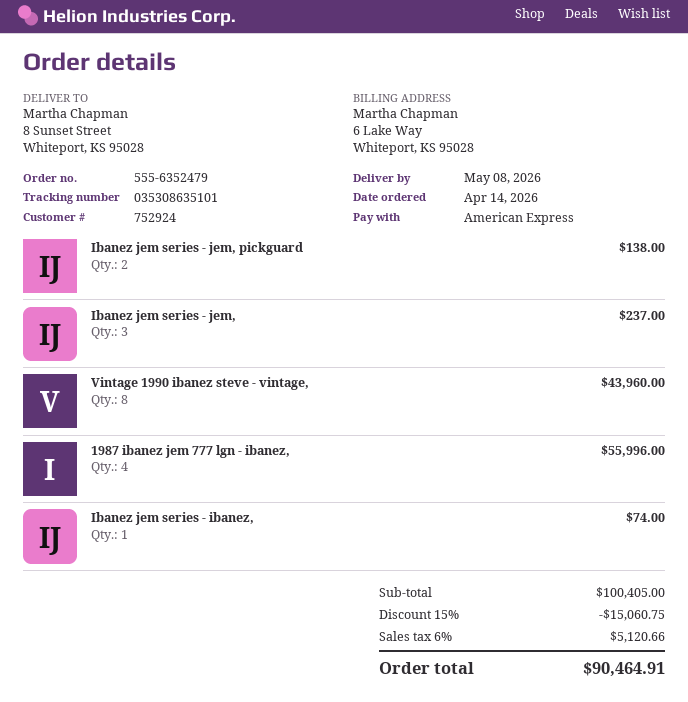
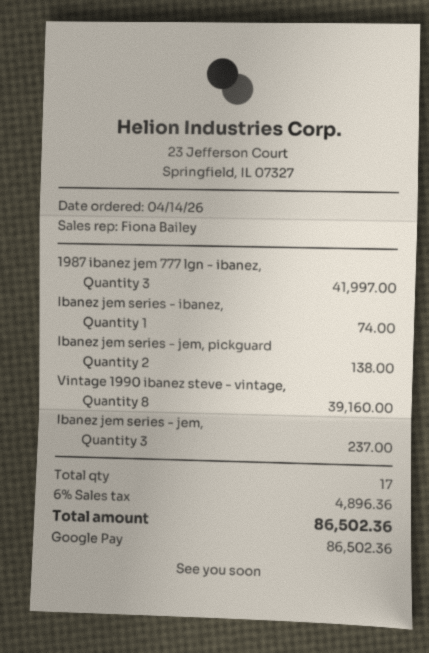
payment method: American Express -> Google Pay
Vintage 1990 ibanez steve - vintage,: 8 for 43960.00 -> 8 for 39160.00
1987 ibanez jem 777 lgn - ibanez,: 4 for 55996.00 -> 3 for 41997.00
discount: 15% = 15060.75 -> none
tax: 6% = 5120.66 -> 6% = 4896.36
total: 90464.91 -> 86502.36

